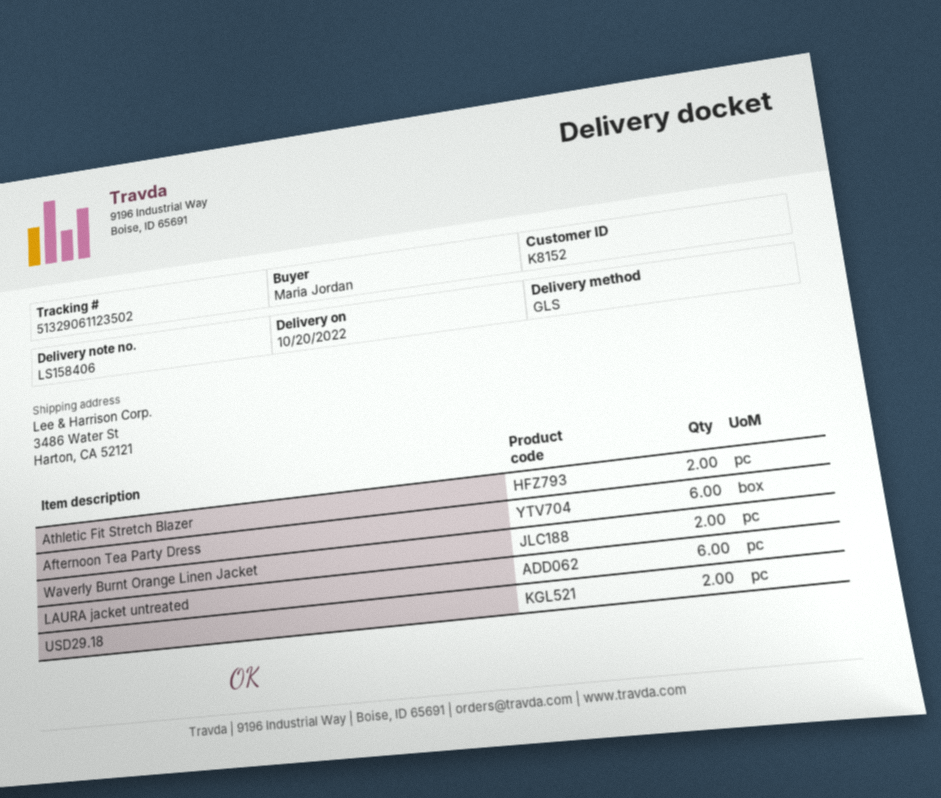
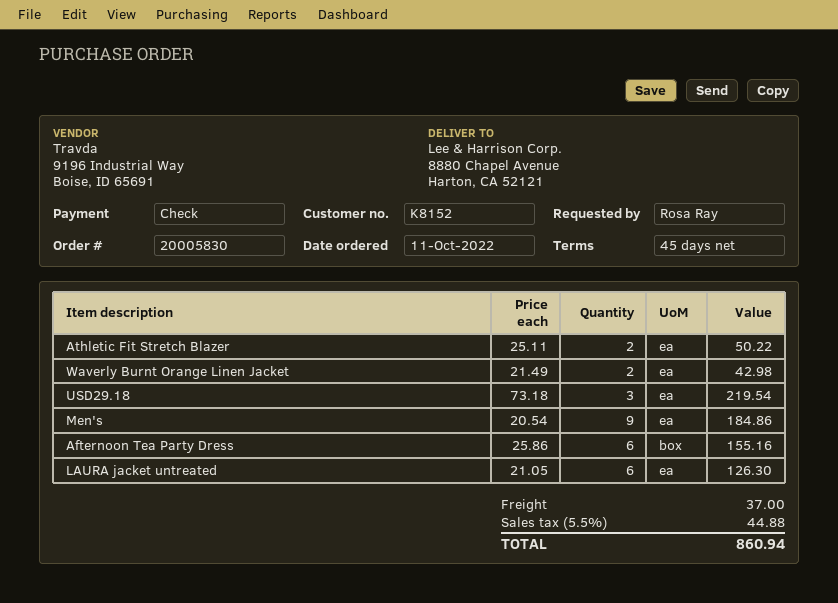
ordered by: Maria Jordan -> Rosa Ray
ship to: 3486 Water St, Harton, CA 52121 -> 8880 Chapel Avenue, Harton, CA 52121
USD29.18: 2 -> 3
Men's: none -> 9

